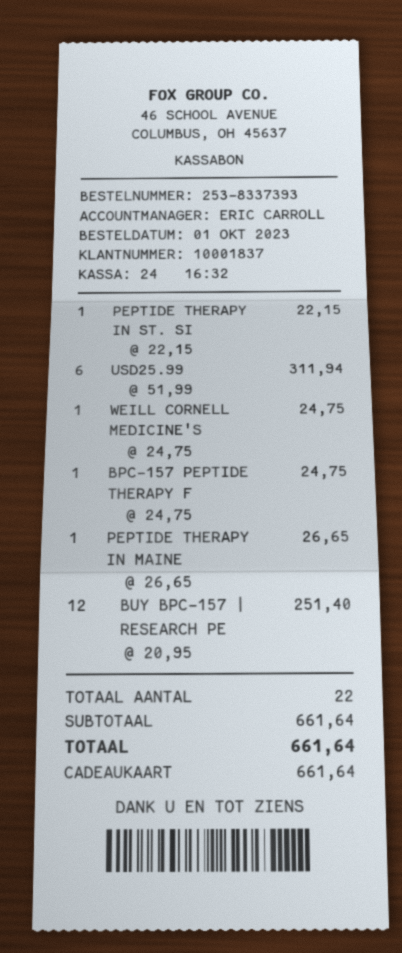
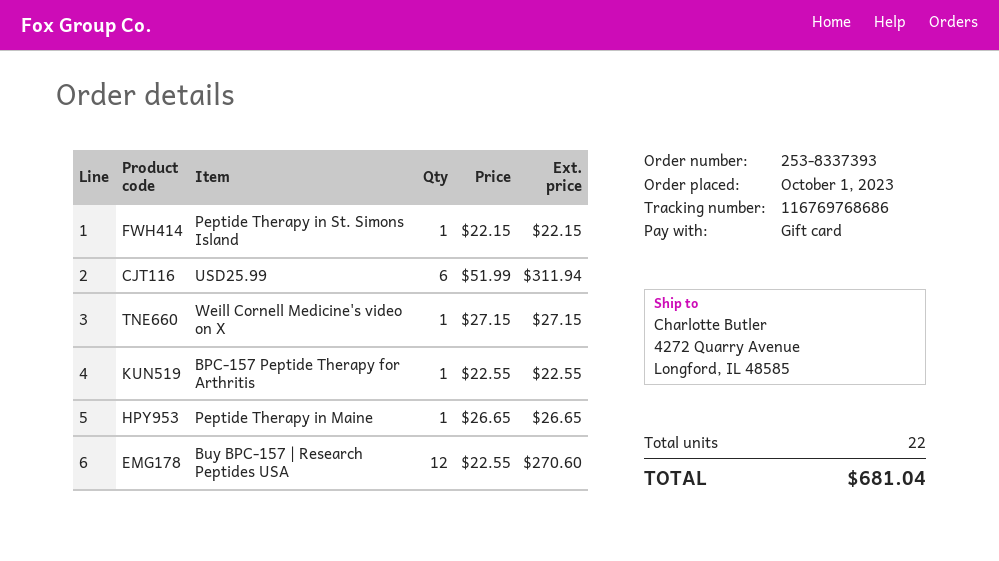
WEILL CORNELL MEDICINE'S: 1 x 24.75 = 24.75 -> 1 x 27.15 = 27.15
BPC-157 PEPTIDE THERAPY F: 1 x 24.75 = 24.75 -> 1 x 22.55 = 22.55
BUY BPC-157 | RESEARCH PE: 12 x 20.95 = 251.40 -> 12 x 22.55 = 270.60
total: 661.64 -> 681.04

